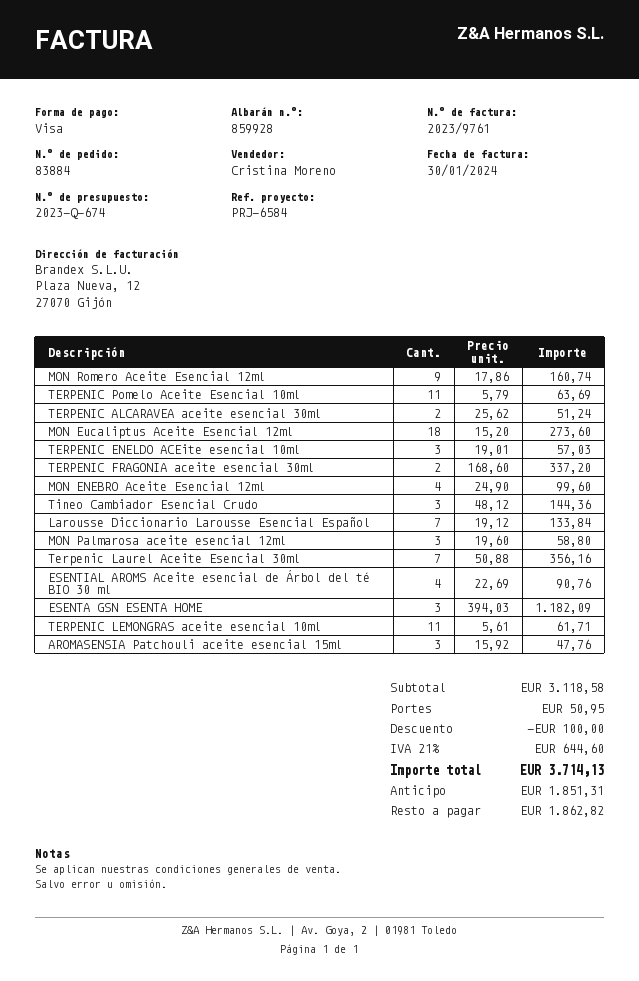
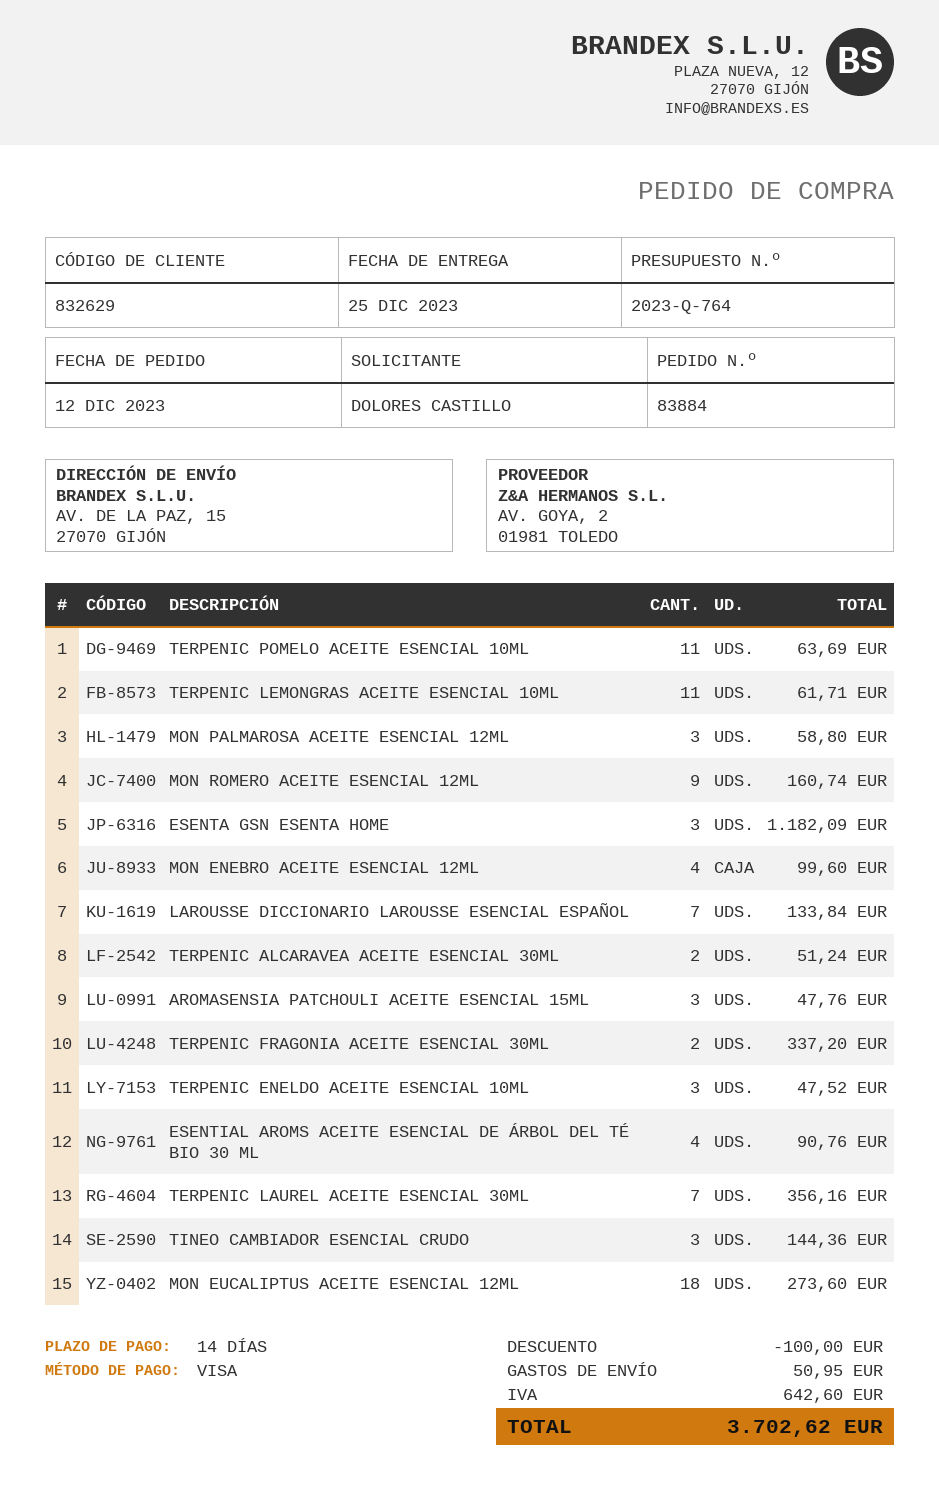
quote number: 2023-Q-674 -> 2023-Q-764
TERPENIC ENELDO ACEite esencial 10ml: 3 for 57.03 -> 3 for 47.52
tax: 644.60 -> 642.60
total: 3714.13 -> 3702.62

